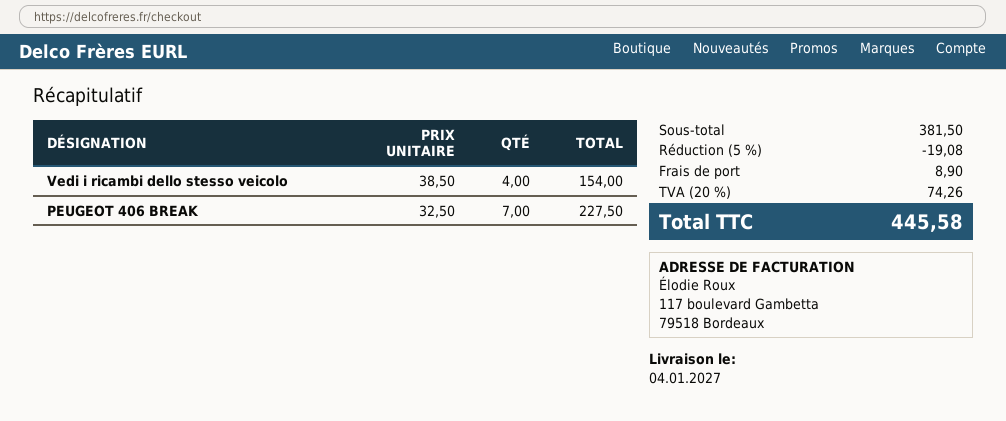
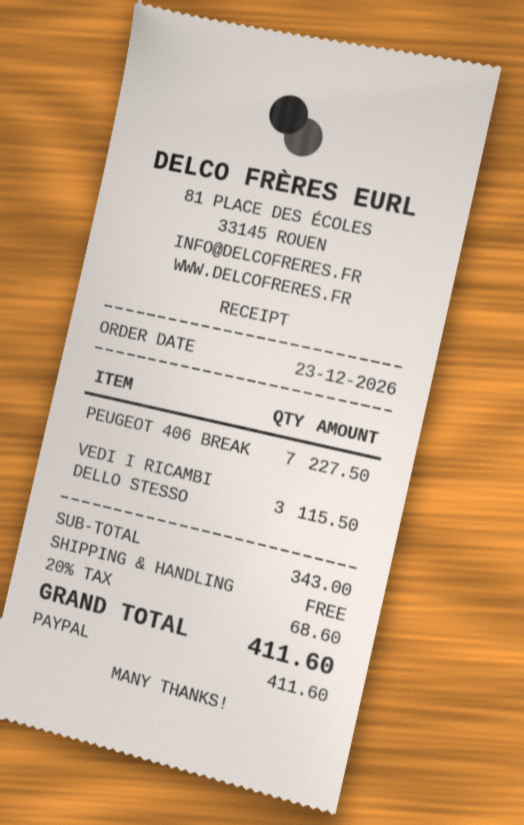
Vedi i ricambi dello stesso veicolo: 4 for 154.00 -> 3 for 115.50
subtotal: 381.50 -> 343.00
discount: 5% = 19.08 -> none
shipping: 8.90 -> 0.00
tax: 20% = 74.26 -> 20% = 68.60
total: 445.58 -> 411.60

